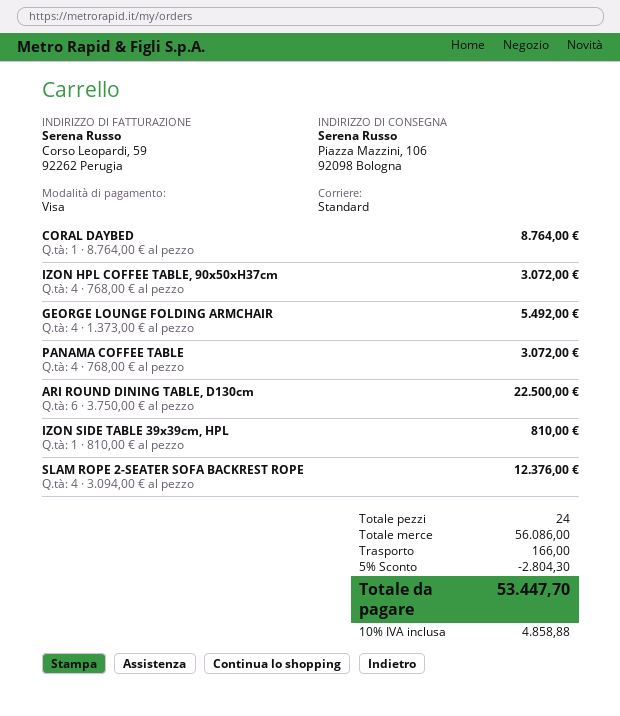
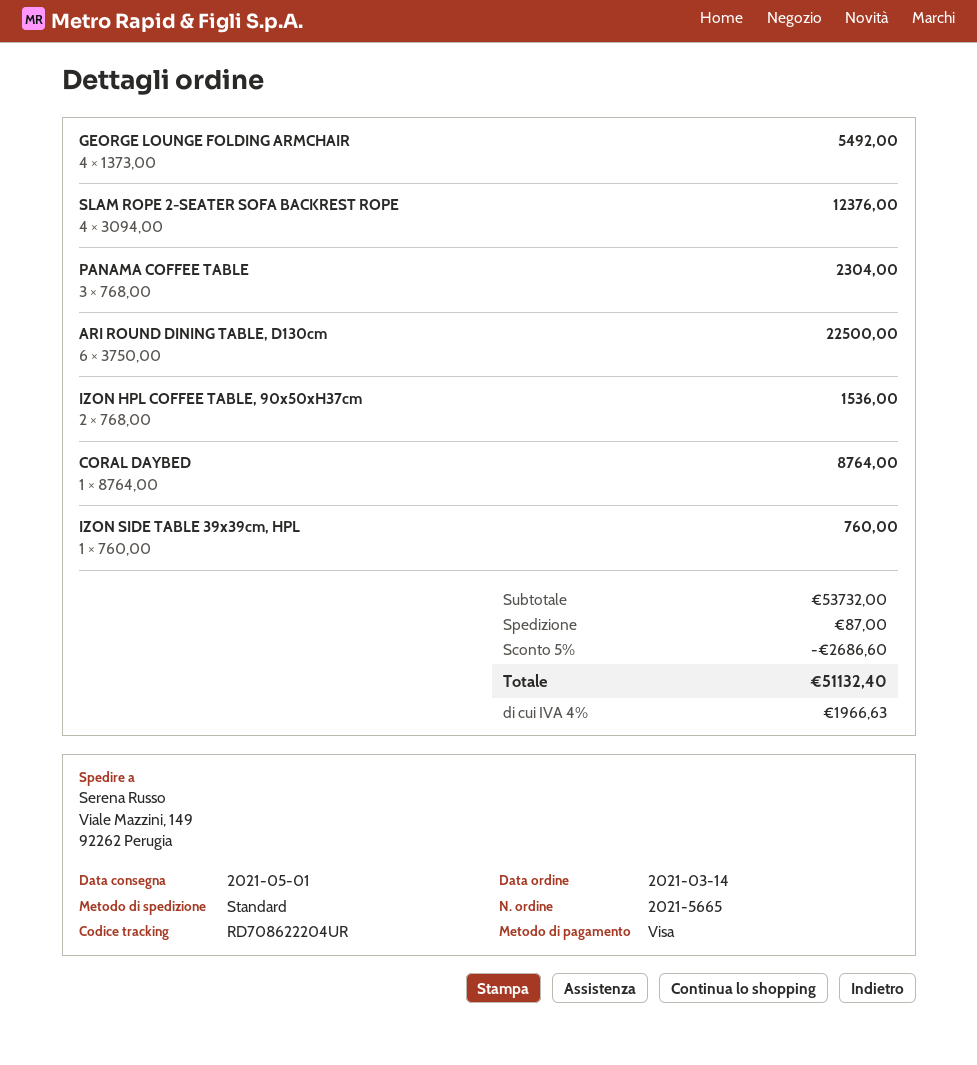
ship to: Piazza Mazzini, 106, 92098 Bologna -> Viale Mazzini, 149, 92262 Perugia
IZON HPL COFFEE TABLE, 90x50xH37cm: 4 x 768.00 = 3072.00 -> 2 x 768.00 = 1536.00
PANAMA COFFEE TABLE: 4 x 768.00 = 3072.00 -> 3 x 768.00 = 2304.00
IZON SIDE TABLE 39x39cm, HPL: 1 x 810.00 = 810.00 -> 1 x 760.00 = 760.00
subtotal: 56086.00 -> 53732.00
discount: 5% = 2804.30 -> 5% = 2686.60
shipping: 166.00 -> 87.00
tax: 10% = 4858.88 -> 4% = 1966.63
total: 53447.70 -> 51132.40

